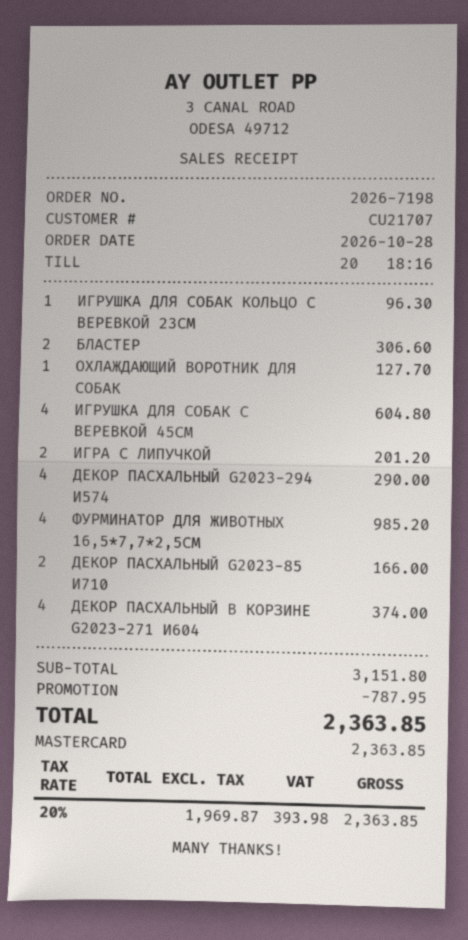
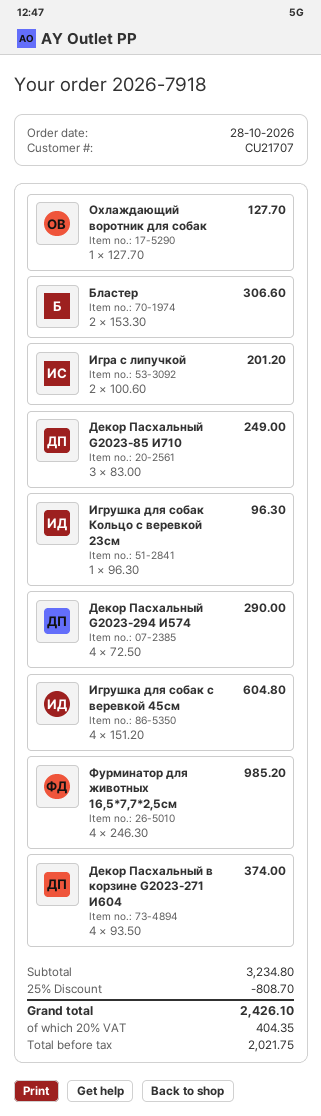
order number: 2026-7198 -> 2026-7918
ДЕКОР ПАСХАЛЬНЫЙ G2023-85 И710: 2 for 166.00 -> 3 for 249.00
subtotal: 3151.80 -> 3234.80
discount: 787.95 -> 808.70
net: 1969.87 -> 2021.75
tax: 20% = 393.98 -> 20% = 404.35
total: 2363.85 -> 2426.10

